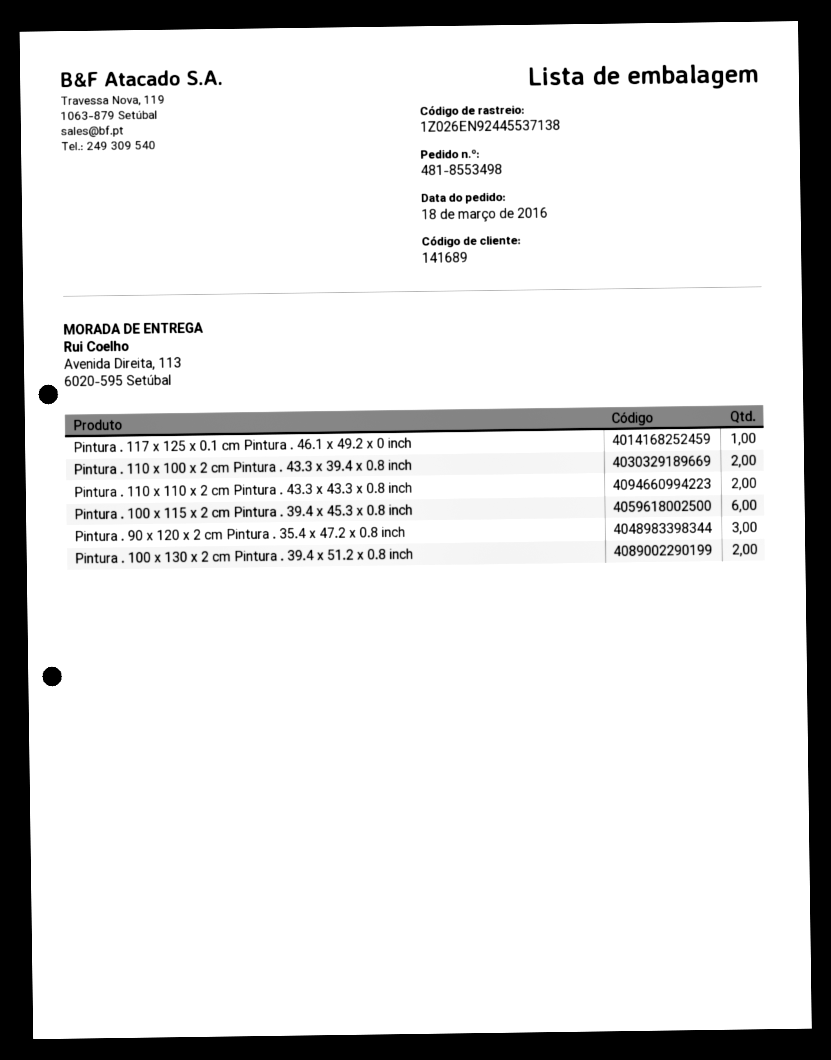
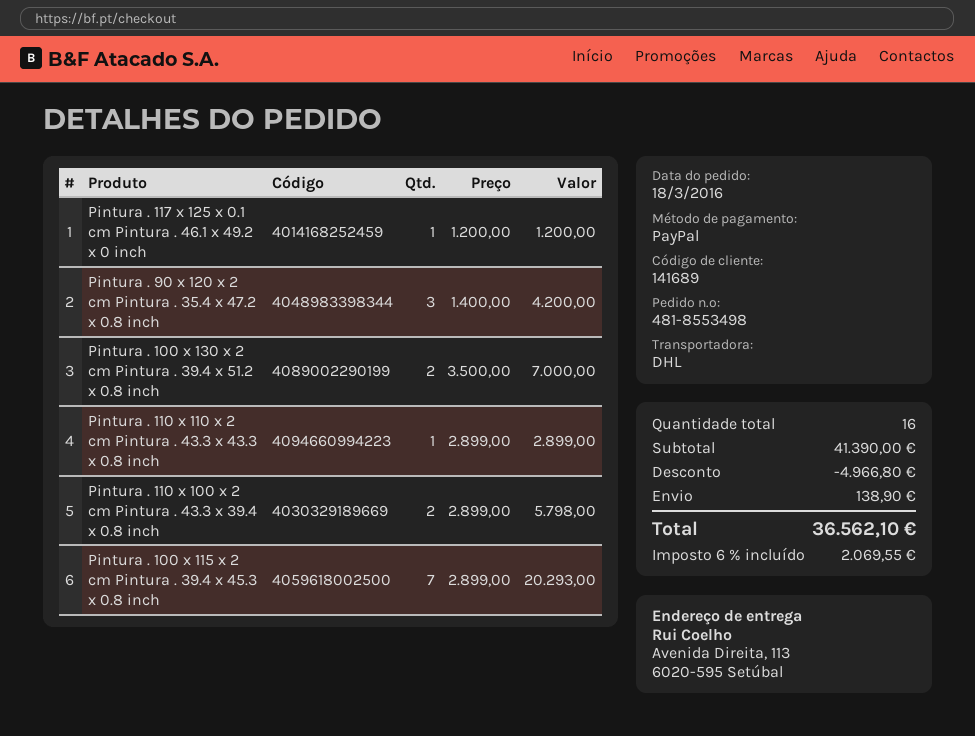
Pintura . 110 x 110 x 2 cm Pintura . 43.3 x 43.3 x 0.8 inch: 2 -> 1
Pintura . 100 x 115 x 2 cm Pintura . 39.4 x 45.3 x 0.8 inch: 6 -> 7

